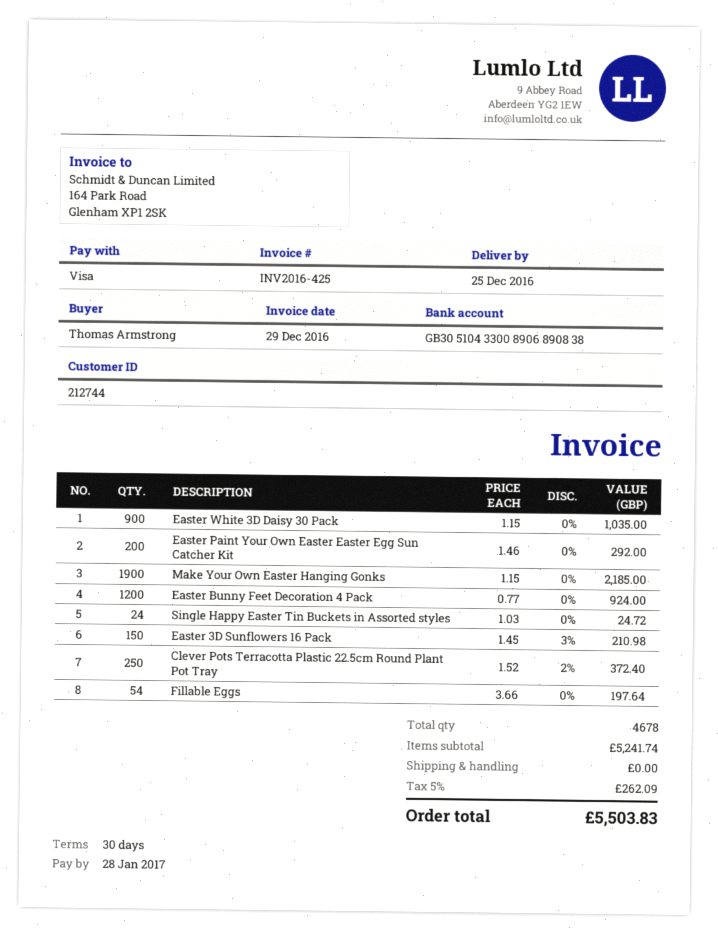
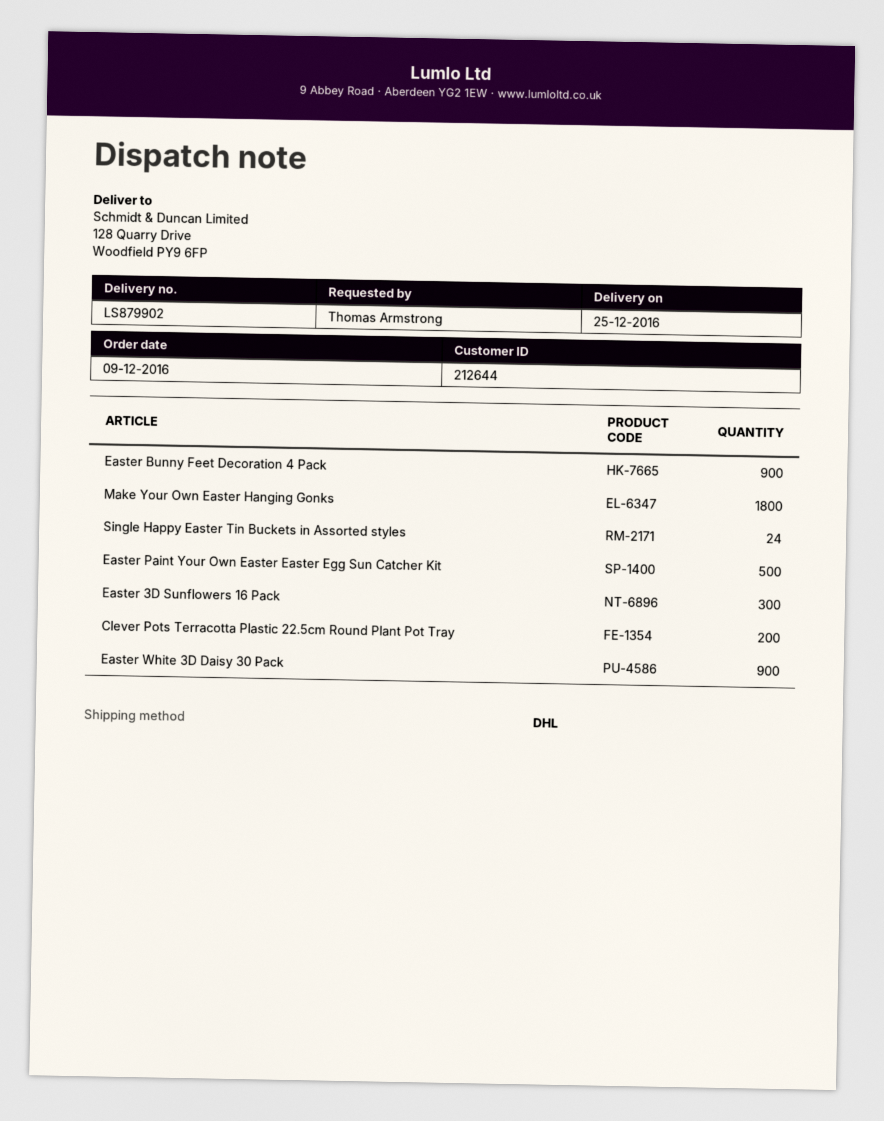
customer number: 212744 -> 212644
Easter Paint Your Own Easter Easter Egg Sun Catcher Kit: 200 -> 500
Make Your Own Easter Hanging Gonks: 1900 -> 1800
Easter Bunny Feet Decoration 4 Pack: 1200 -> 900
Easter 3D Sunflowers 16 Pack: 150 -> 300
Clever Pots Terracotta Plastic 22.5cm Round Plant Pot Tray: 250 -> 200
Fillable Eggs: 54 -> none

